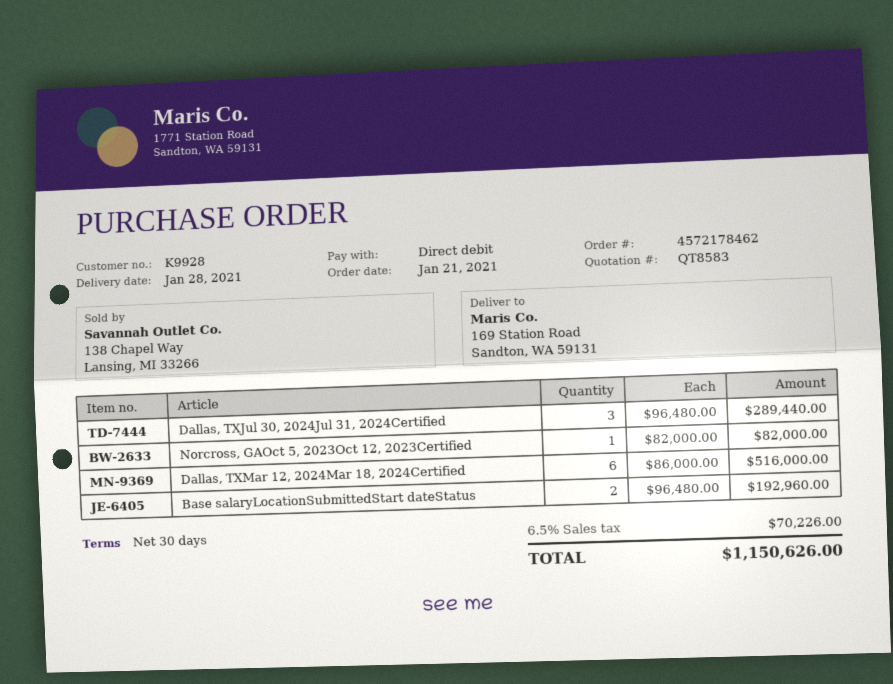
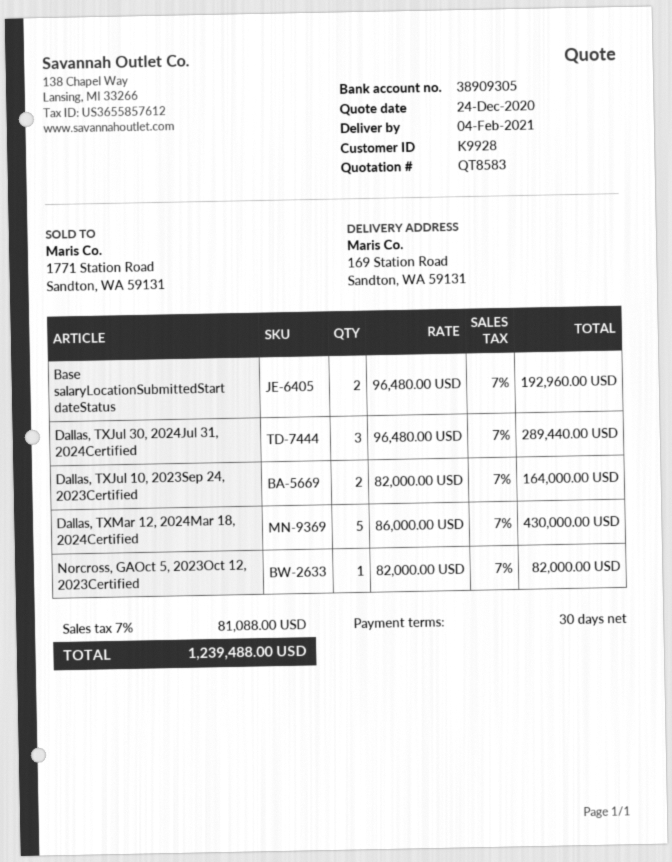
delivery date: 2021-01-28 -> 2021-02-04
Dallas, TXMar 12, 2024Mar 18, 2024Certified: 6 x 86000.00 = 516000.00 -> 5 x 86000.00 = 430000.00
Dallas, TXJul 10, 2023Sep 24, 2023Certified: none -> 2 x 82000.00 = 164000.00
tax: 6.5% = 70226.00 -> 7% = 81088.00
total: 1150626.00 -> 1239488.00

